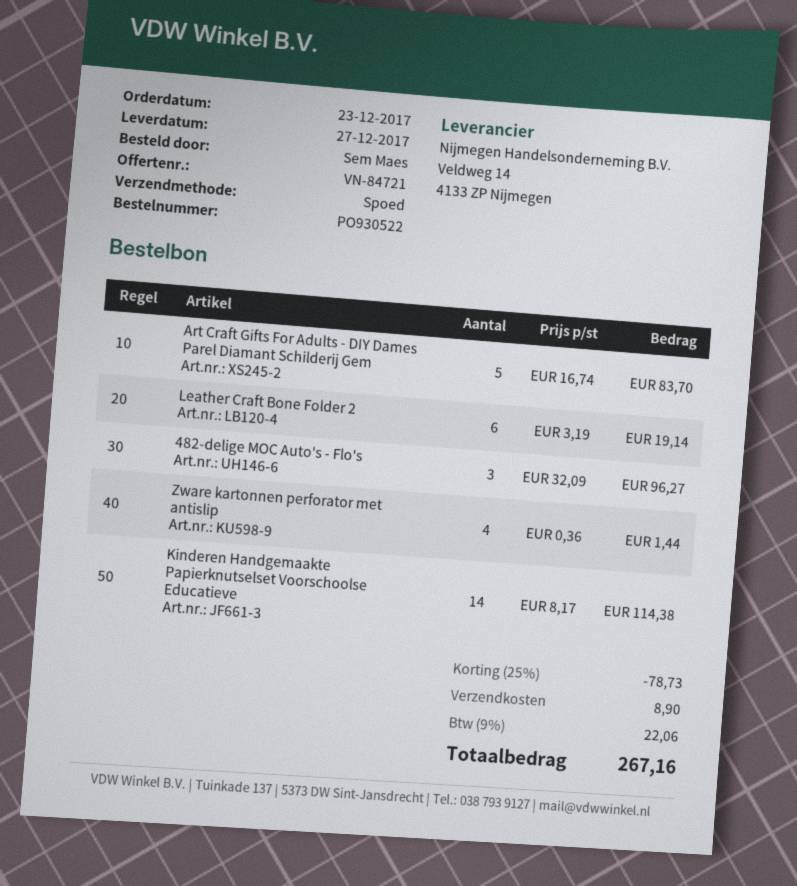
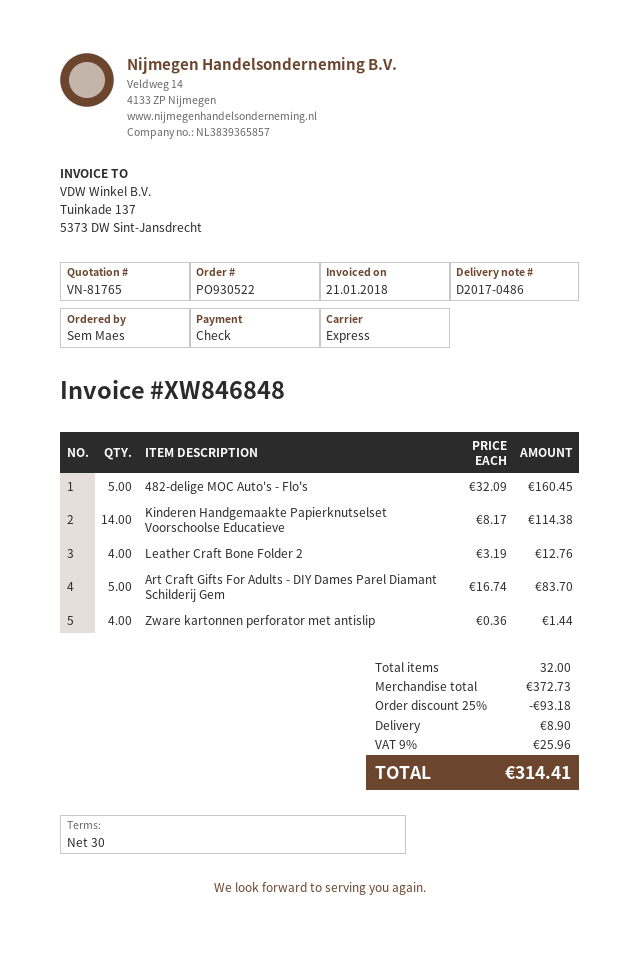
quote number: VN-84721 -> VN-81765
Leather Craft Bone Folder 2: 6 x 3.19 = 19.14 -> 4 x 3.19 = 12.76
482-delige MOC Auto's - Flo's: 3 x 32.09 = 96.27 -> 5 x 32.09 = 160.45
discount: 25% = 78.73 -> 25% = 93.18
tax: 9% = 22.06 -> 9% = 25.96
total: 267.16 -> 314.41

